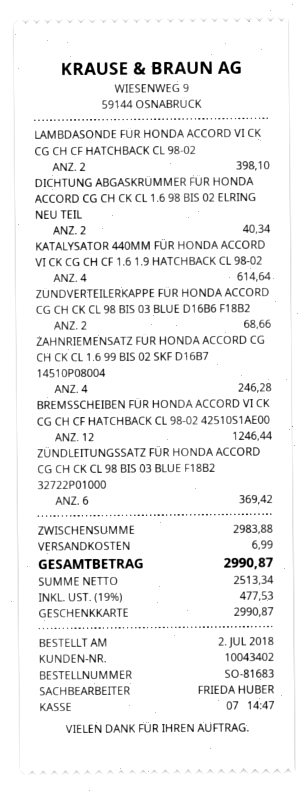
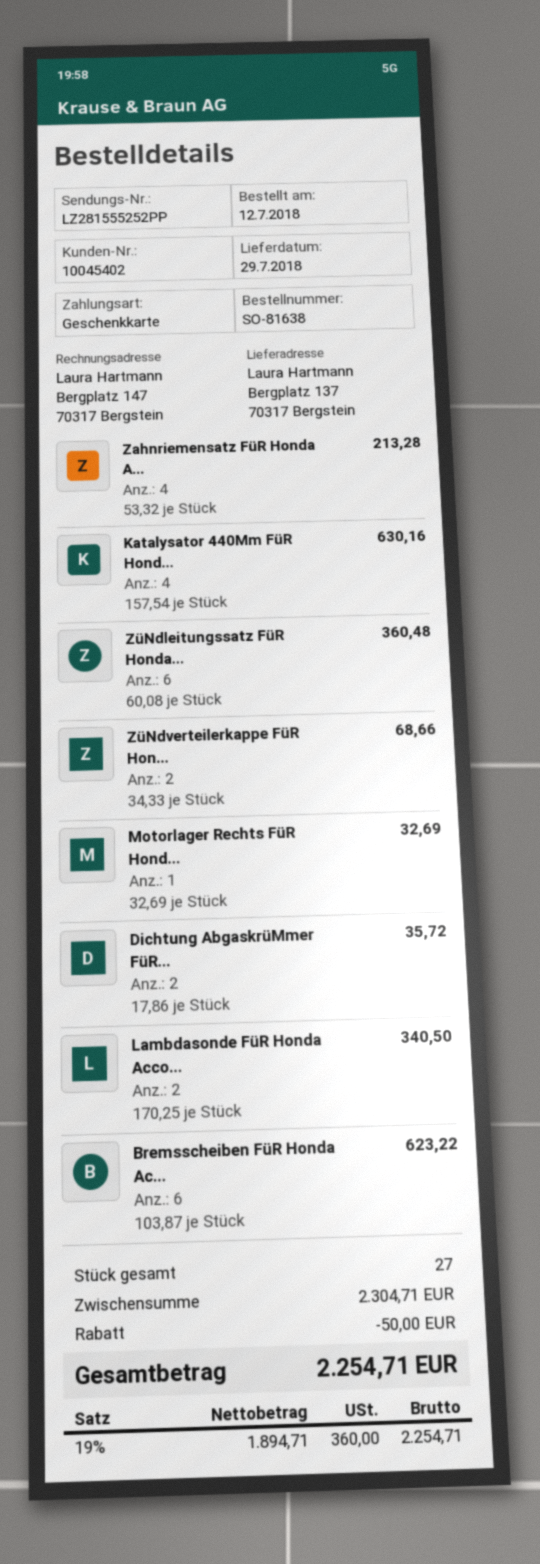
order number: SO-81683 -> SO-81638
order date: 2018-07-02 -> 2018-07-12
customer number: 10043402 -> 10045402
LAMBDASONDE FÜR HONDA ACCORD VI CK CG CH CF HATCHBACK CL 98-02: 2 for 398.10 -> 2 for 340.50
DICHTUNG ABGASKRÜMMER FÜR HONDA ACCORD CG CH CK CL 1.6 98 BIS 02 ELRING NEU TEIL: 2 for 40.34 -> 2 for 35.72
KATALYSATOR 440MM FÜR HONDA ACCORD VI CK CG CH CF 1.6 1.9 HATCHBACK CL 98-02: 4 for 614.64 -> 4 for 630.16
ZAHNRIEMENSATZ FÜR HONDA ACCORD CG CH CK CL 1.6 99 BIS 02 SKF D16B7 14510P08004: 4 for 246.28 -> 4 for 213.28
BREMSSCHEIBEN FÜR HONDA ACCORD VI CK CG CH CF HATCHBACK CL 98-02 42510S1AE00: 12 for 1246.44 -> 6 for 623.22
ZÜNDLEITUNGSSATZ FÜR HONDA ACCORD CG CH CK CL 98 BIS 03 BLUE F18B2 32722P01000: 6 for 369.42 -> 6 for 360.48
Motorlager Rechts FüR Hond...: none -> 1 for 32.69
subtotal: 2983.88 -> 2304.71
discount: none -> 50.00
shipping: 6.99 -> none
net: 2513.34 -> 1894.71
tax: 19% = 477.53 -> 19% = 360.00
total: 2990.87 -> 2254.71

